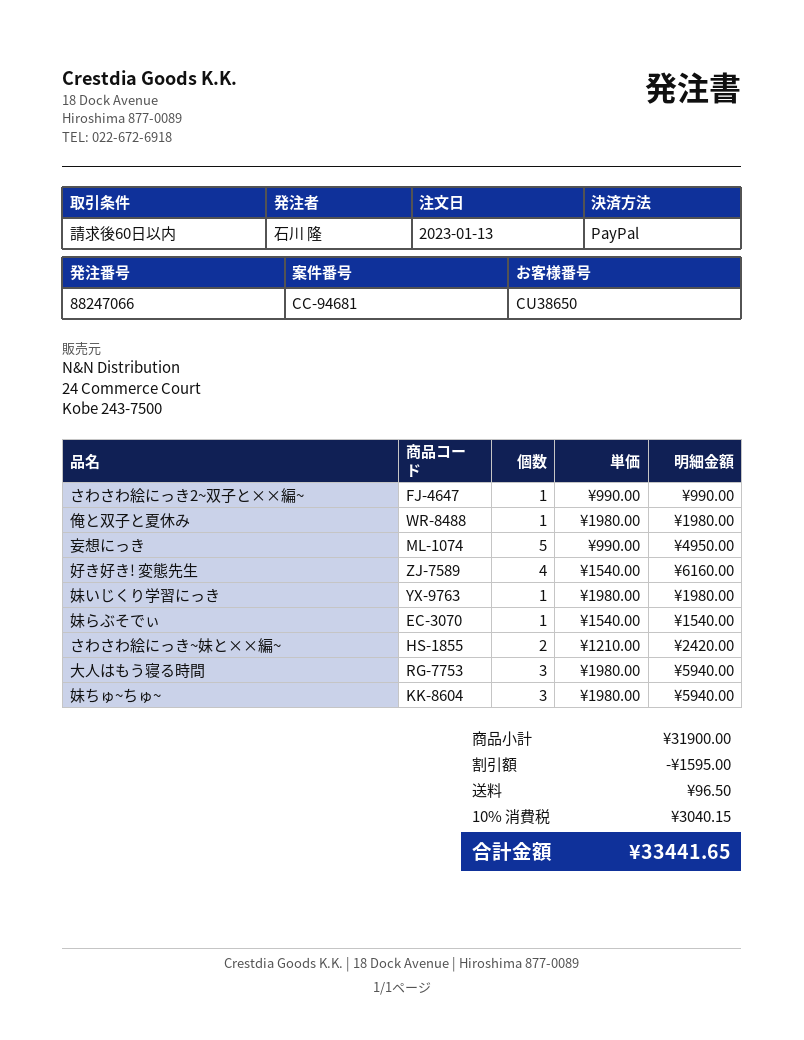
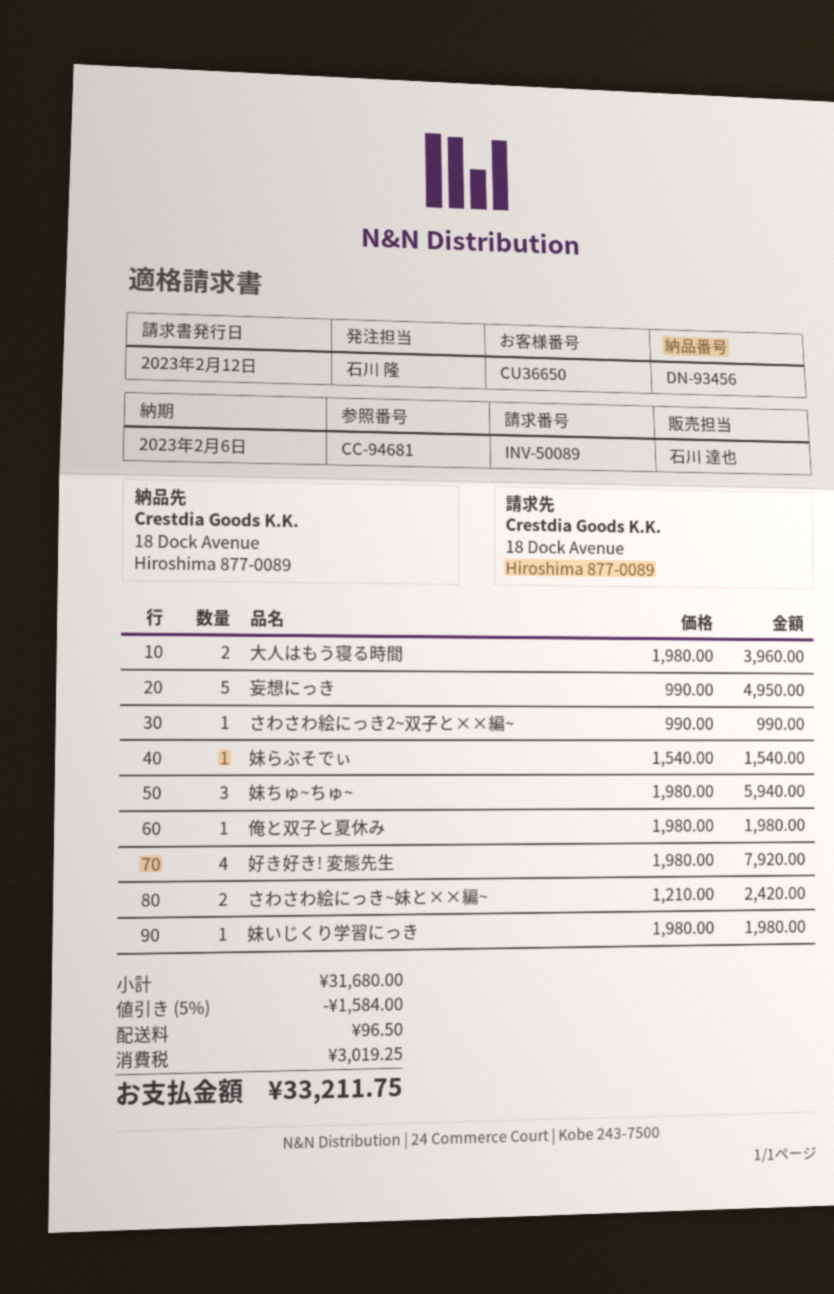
customer number: CU38650 -> CU36650
好き好き! 変態先生: 4 x 1540.00 = 6160.00 -> 4 x 1980.00 = 7920.00
大人はもう寝る時間: 3 x 1980.00 = 5940.00 -> 2 x 1980.00 = 3960.00
subtotal: 31900.00 -> 31680.00
discount: 1595.00 -> 1584.00
tax: 3040.15 -> 3019.25
total: 33441.65 -> 33211.75

